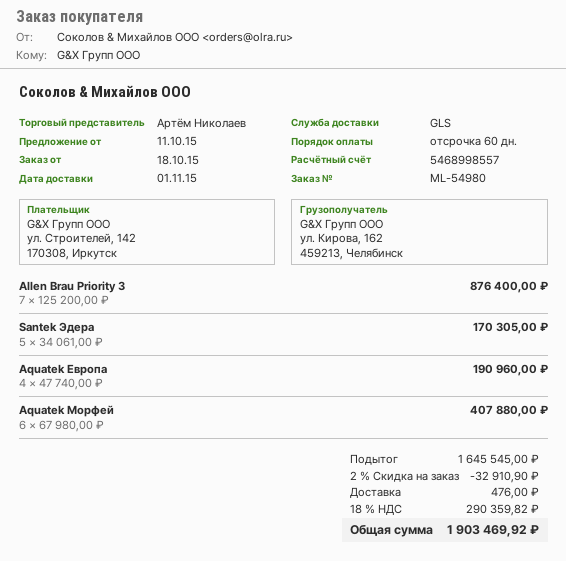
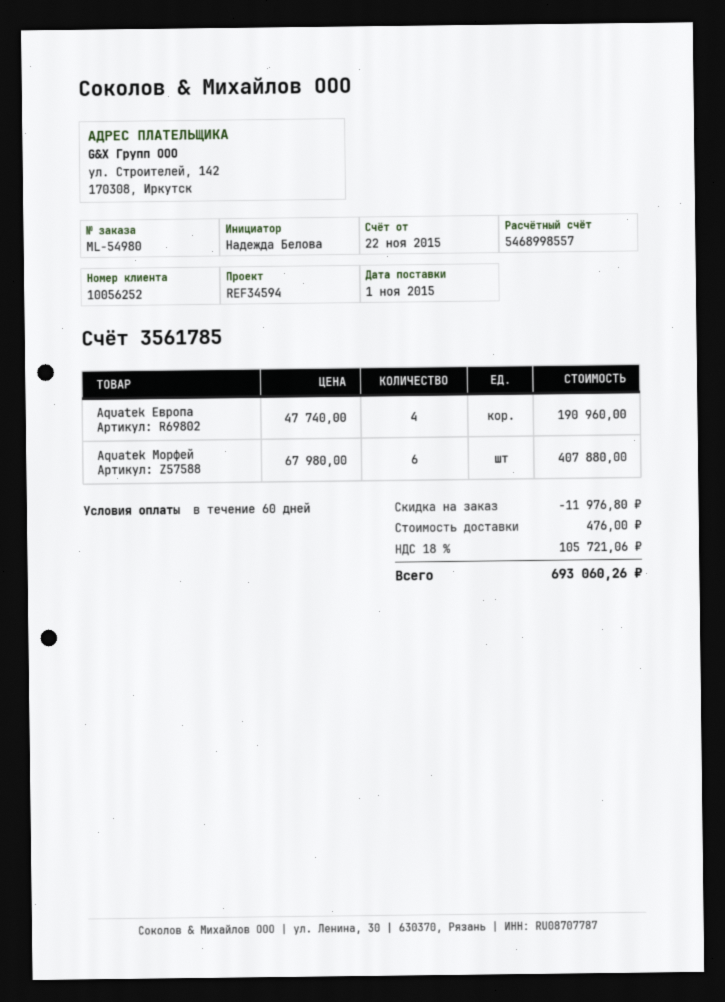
Allen Brau Priority 3: 7 x 125200.00 = 876400.00 -> none
Santek Эдера: 5 x 34061.00 = 170305.00 -> none
discount: 32910.90 -> 11976.80
tax: 18% = 290359.82 -> 18% = 105721.06
total: 1903469.92 -> 693060.26

